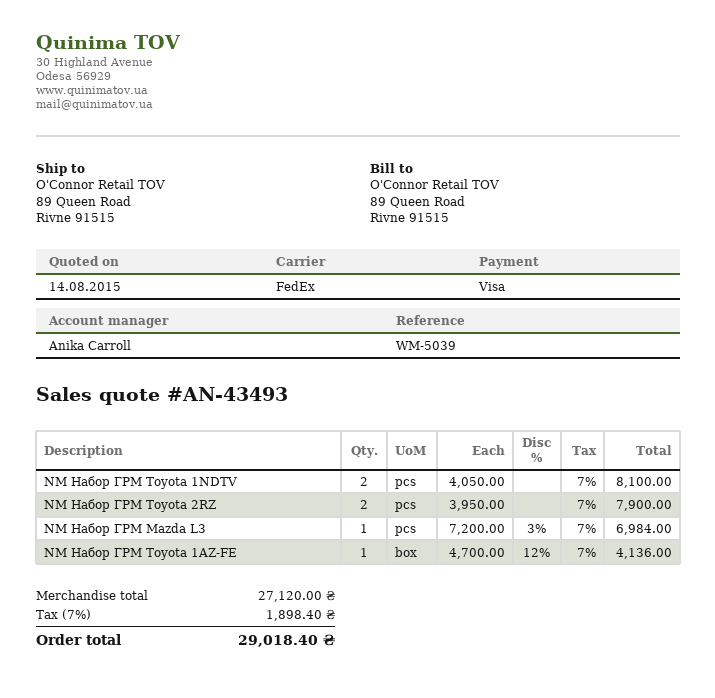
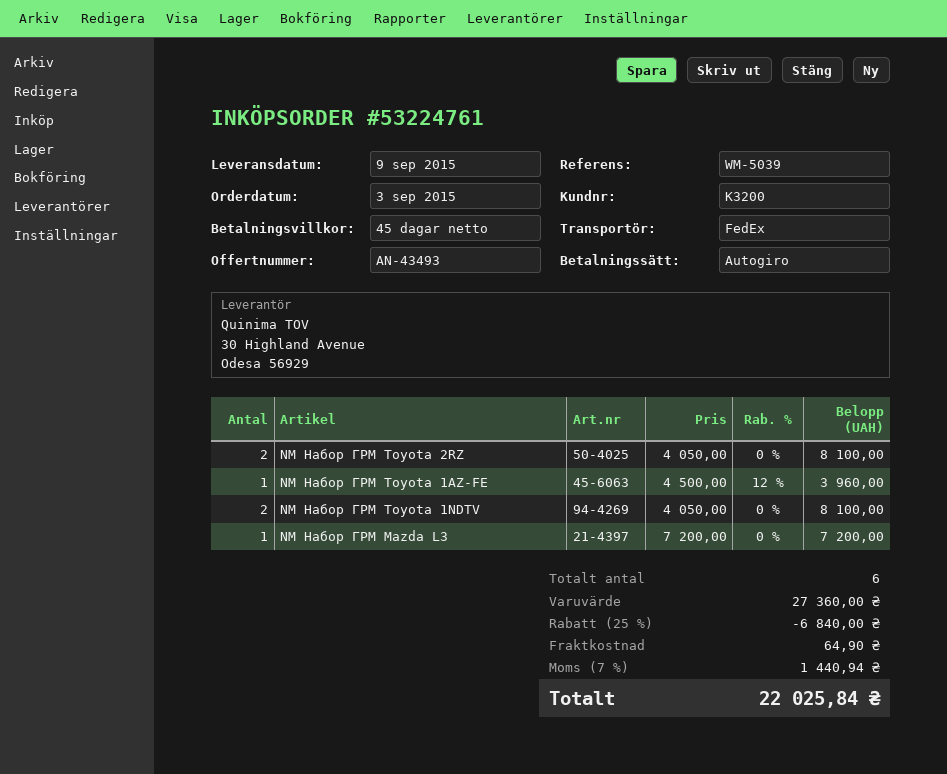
payment method: Visa -> direct debit
NM Набор ГРМ Toyota 2RZ: 2 x 3950.00 = 7900.00 -> 2 x 4050.00 = 8100.00
NM Набор ГРМ Mazda L3: 1 x 7200.00 - 3% = 6984.00 -> 1 x 7200.00 = 7200.00
NM Набор ГРМ Toyota 1AZ-FE: 1 x 4700.00 - 12% = 4136.00 -> 1 x 4500.00 - 12% = 3960.00
subtotal: 27120.00 -> 27360.00
discount: none -> 25% = 6840.00
shipping: none -> 64.90
tax: 7% = 1898.40 -> 7% = 1440.94
total: 29018.40 -> 22025.84

